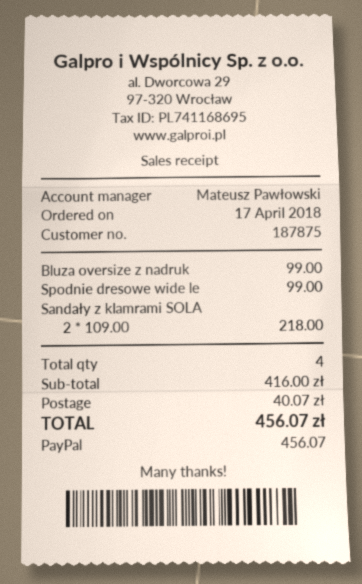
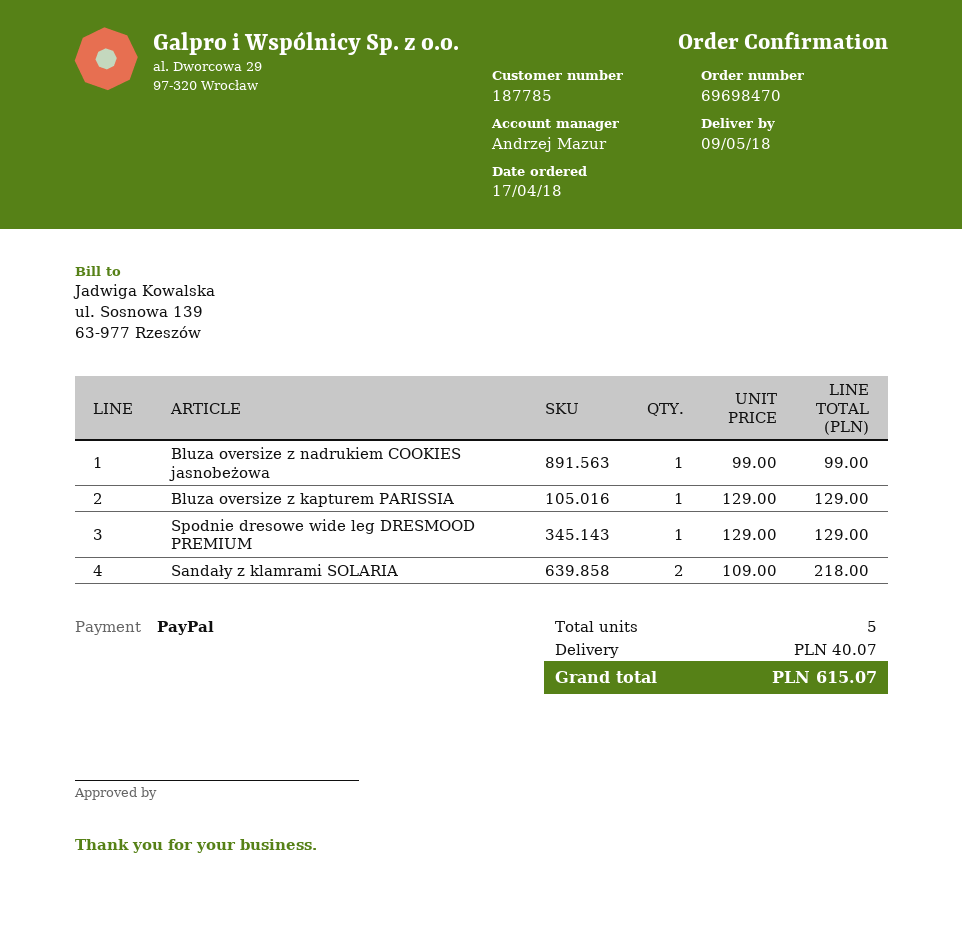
customer number: 187875 -> 187785
sales rep: Mateusz Pawłowski -> Andrzej Mazur
Spodnie dresowe wide le: 1 x 99.00 = 99.00 -> 1 x 129.00 = 129.00
Bluza oversize z kapturem PARISSIA: none -> 1 x 129.00 = 129.00
total quantity: 4 -> 5
total: 456.07 -> 615.07

